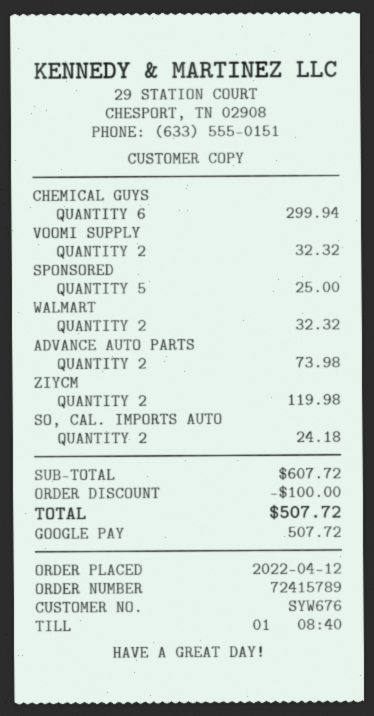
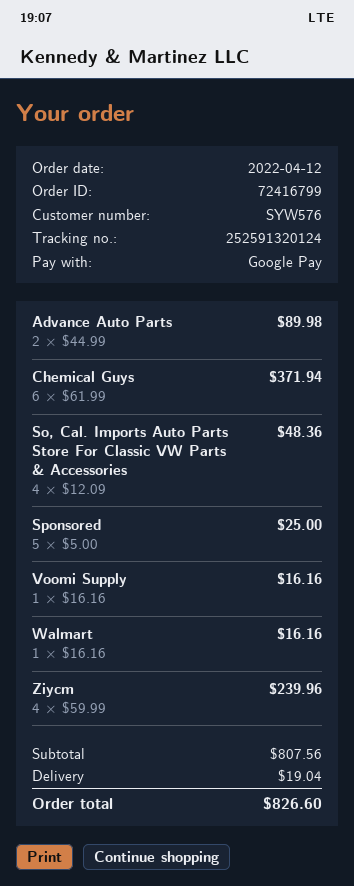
order number: 72415789 -> 72416799
customer number: SYW676 -> SYW576
CHEMICAL GUYS: 6 for 299.94 -> 6 for 371.94
VOOMI SUPPLY: 2 for 32.32 -> 1 for 16.16
WALMART: 2 for 32.32 -> 1 for 16.16
ADVANCE AUTO PARTS: 2 for 73.98 -> 2 for 89.98
ZIYCM: 2 for 119.98 -> 4 for 239.96
SO, CAL. IMPORTS AUTO: 2 for 24.18 -> 4 for 48.36
subtotal: 607.72 -> 807.56
discount: 100.00 -> none
shipping: none -> 19.04
total: 507.72 -> 826.60

